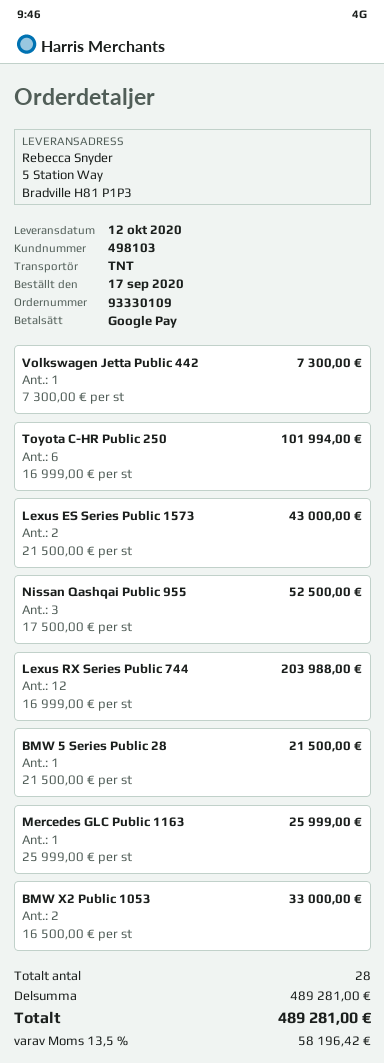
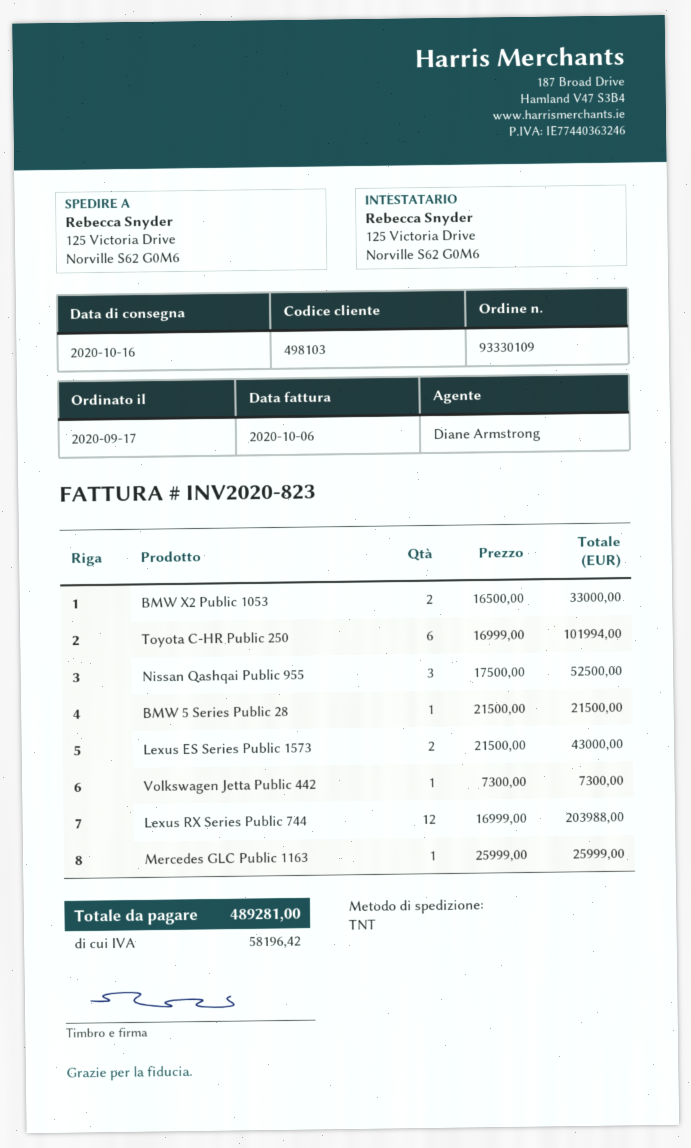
delivery date: 2020-10-12 -> 2020-10-16
ship to: 5 Station Way, Bradville H81 P1P3 -> 125 Victoria Drive, Norville S62 G0M6

